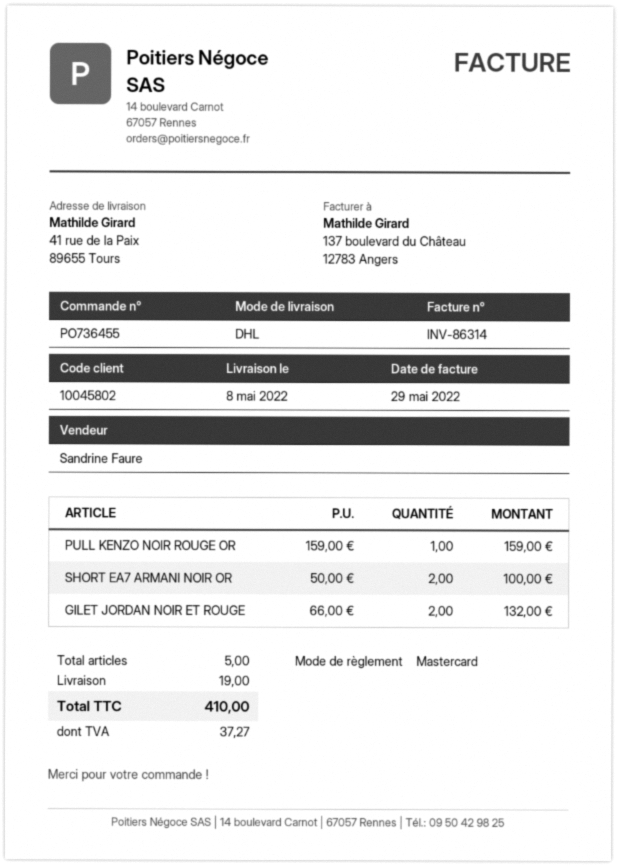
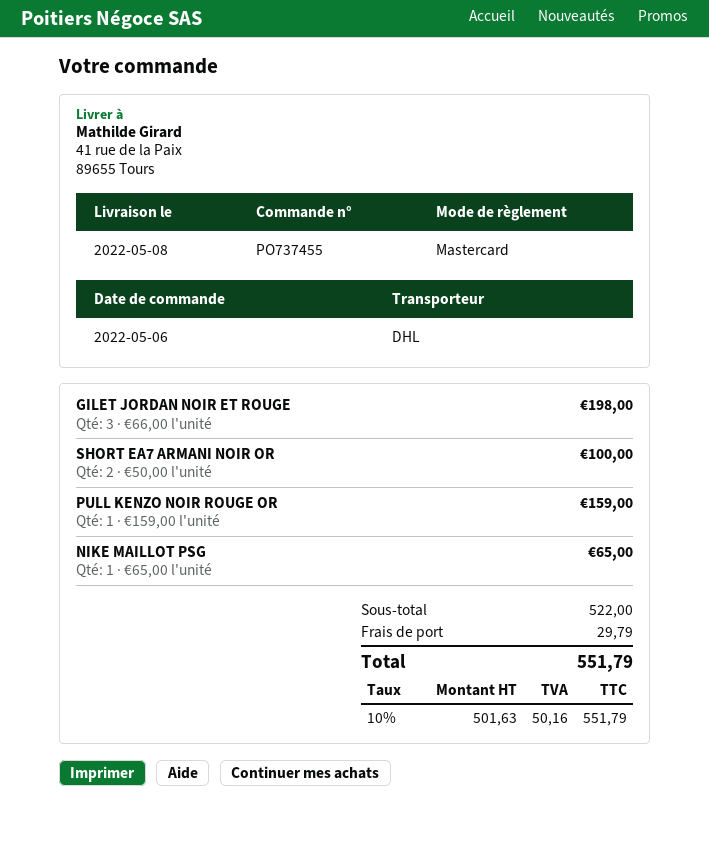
order number: PO736455 -> PO737455
GILET JORDAN NOIR ET ROUGE: 2 x 66.00 = 132.00 -> 3 x 66.00 = 198.00
NIKE MAILLOT PSG: none -> 1 x 65.00 = 65.00
shipping: 19.00 -> 29.79
tax: 37.27 -> 50.16
total: 410.00 -> 551.79

